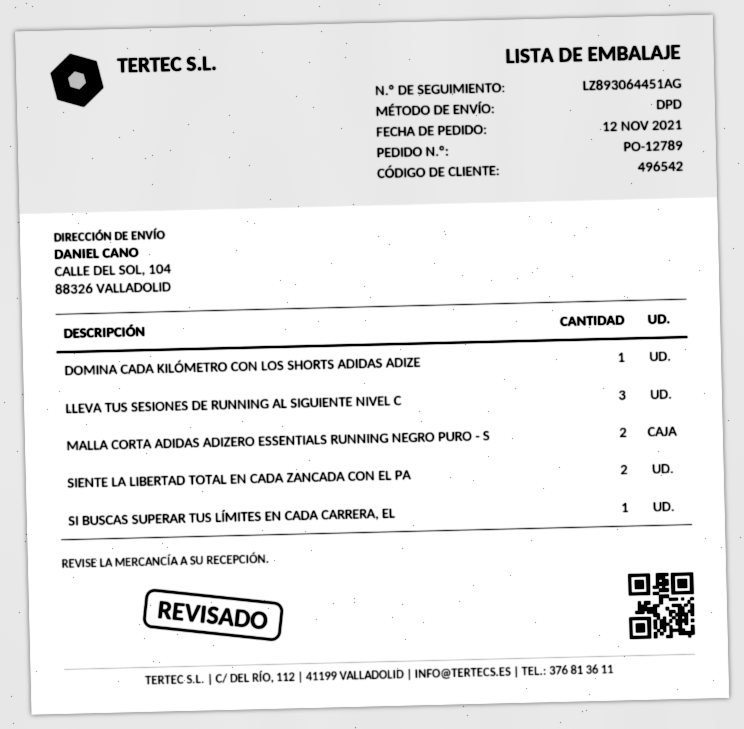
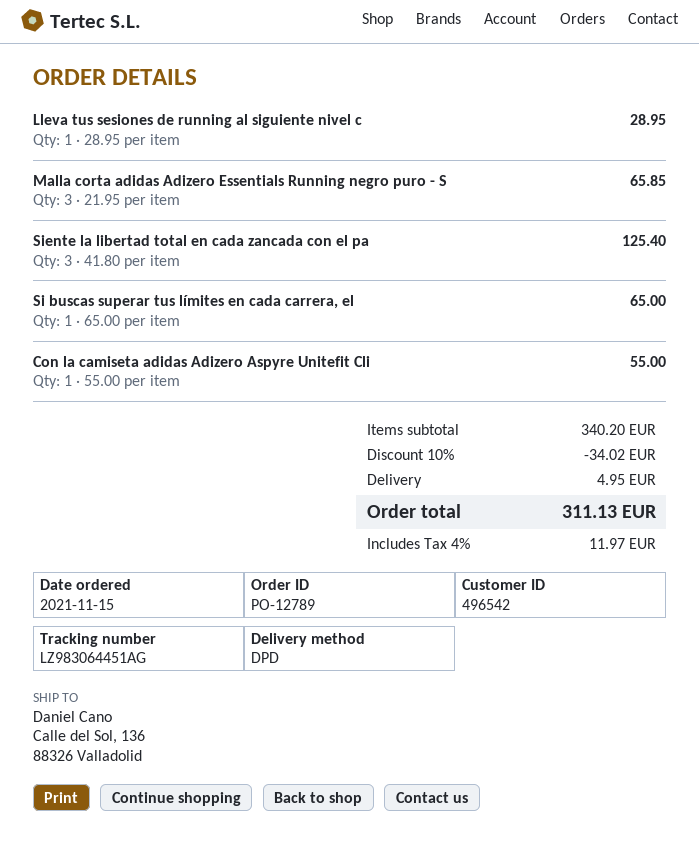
order date: 2021-11-12 -> 2021-11-15
tracking number: LZ893064451AG -> LZ983064451AG
ship to: CALLE DEL SOL, 104, 88326 VALLADOLID -> Calle del Sol, 136, 88326 Valladolid
DOMINA CADA KILÓMETRO CON LOS SHORTS ADIDAS ADIZE: 1 -> none
LLEVA TUS SESIONES DE RUNNING AL SIGUIENTE NIVEL C: 3 -> 1
MALLA CORTA ADIDAS ADIZERO ESSENTIALS RUNNING NEGRO PURO - S: 2 -> 3
SIENTE LA LIBERTAD TOTAL EN CADA ZANCADA CON EL PA: 2 -> 3
Con la camiseta adidas Adizero Aspyre Unitefit Cli: none -> 1

